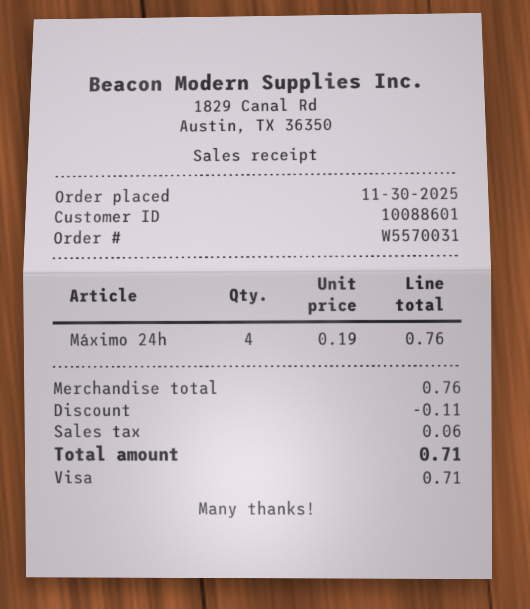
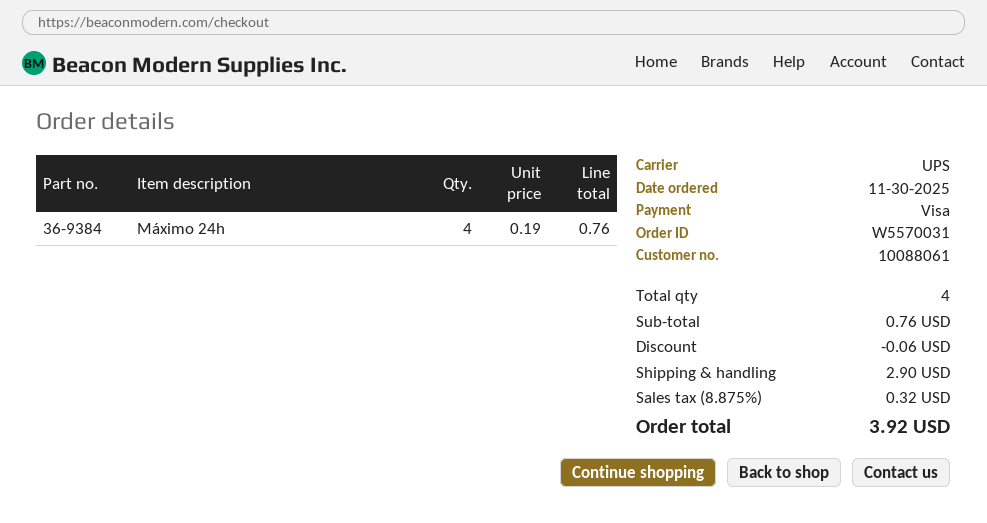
customer number: 10088601 -> 10088061
discount: 0.11 -> 0.06
shipping: none -> 2.90
tax: 0.06 -> 0.32
total: 0.71 -> 3.92

